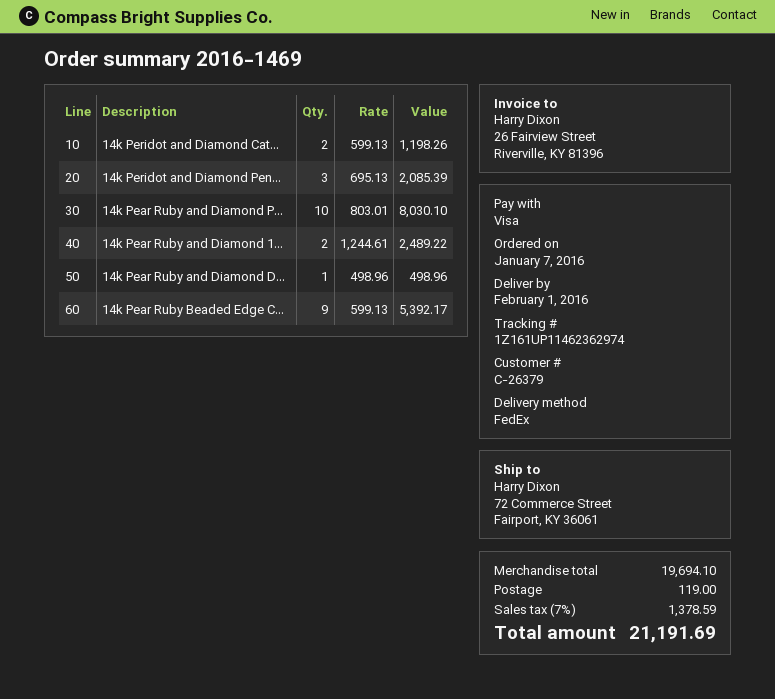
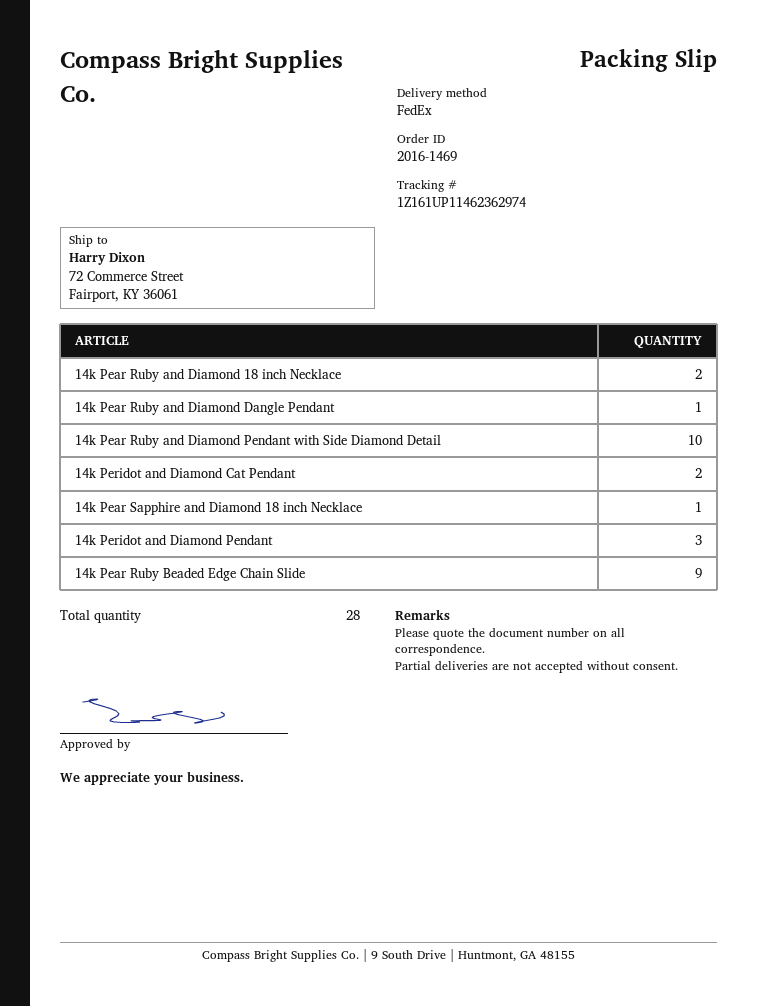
14k Pear Sapphire and Diamond 18 inch Necklace: none -> 1

